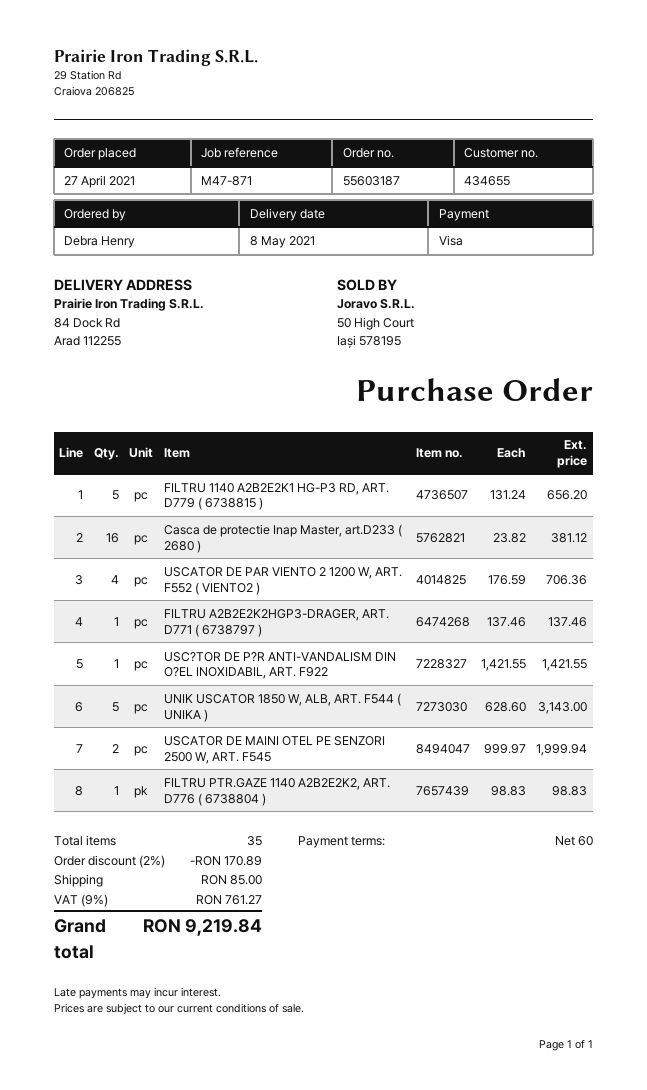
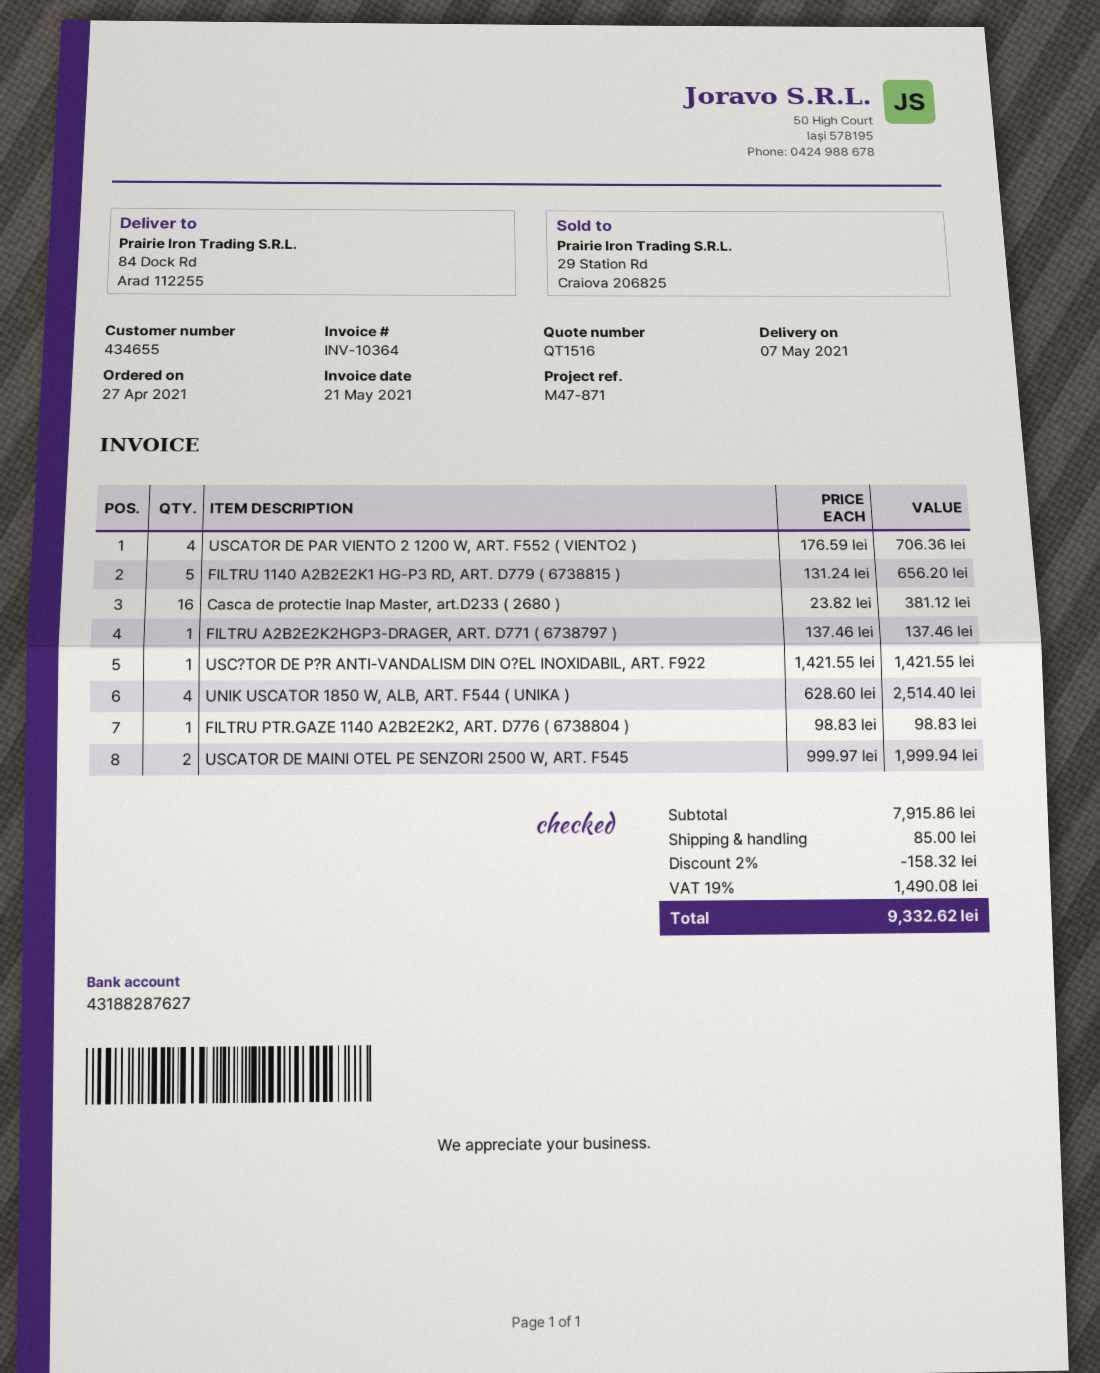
delivery date: 2021-05-08 -> 2021-05-07
UNIK USCATOR 1850 W, ALB, ART. F544 ( UNIKA ): 5 x 628.60 = 3143.00 -> 4 x 628.60 = 2514.40
discount: 2% = 170.89 -> 2% = 158.32
tax: 9% = 761.27 -> 19% = 1490.08
total: 9219.84 -> 9332.62

